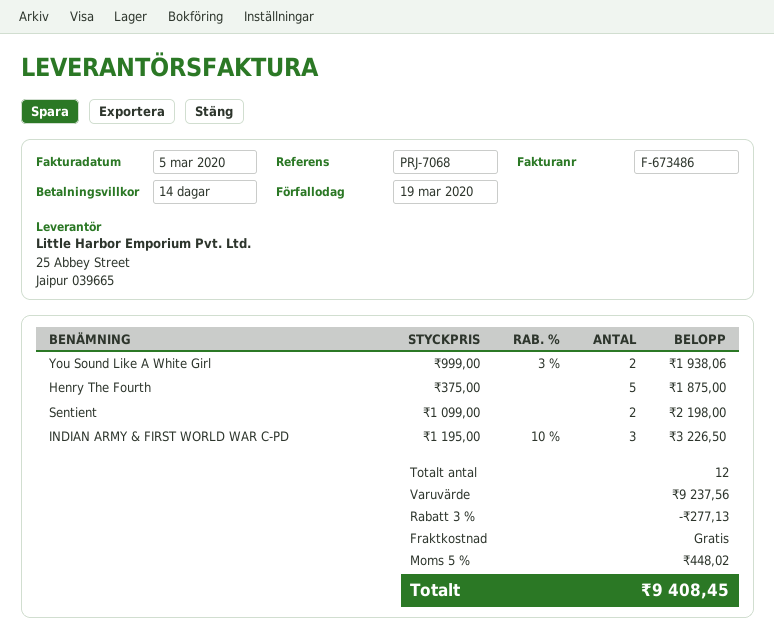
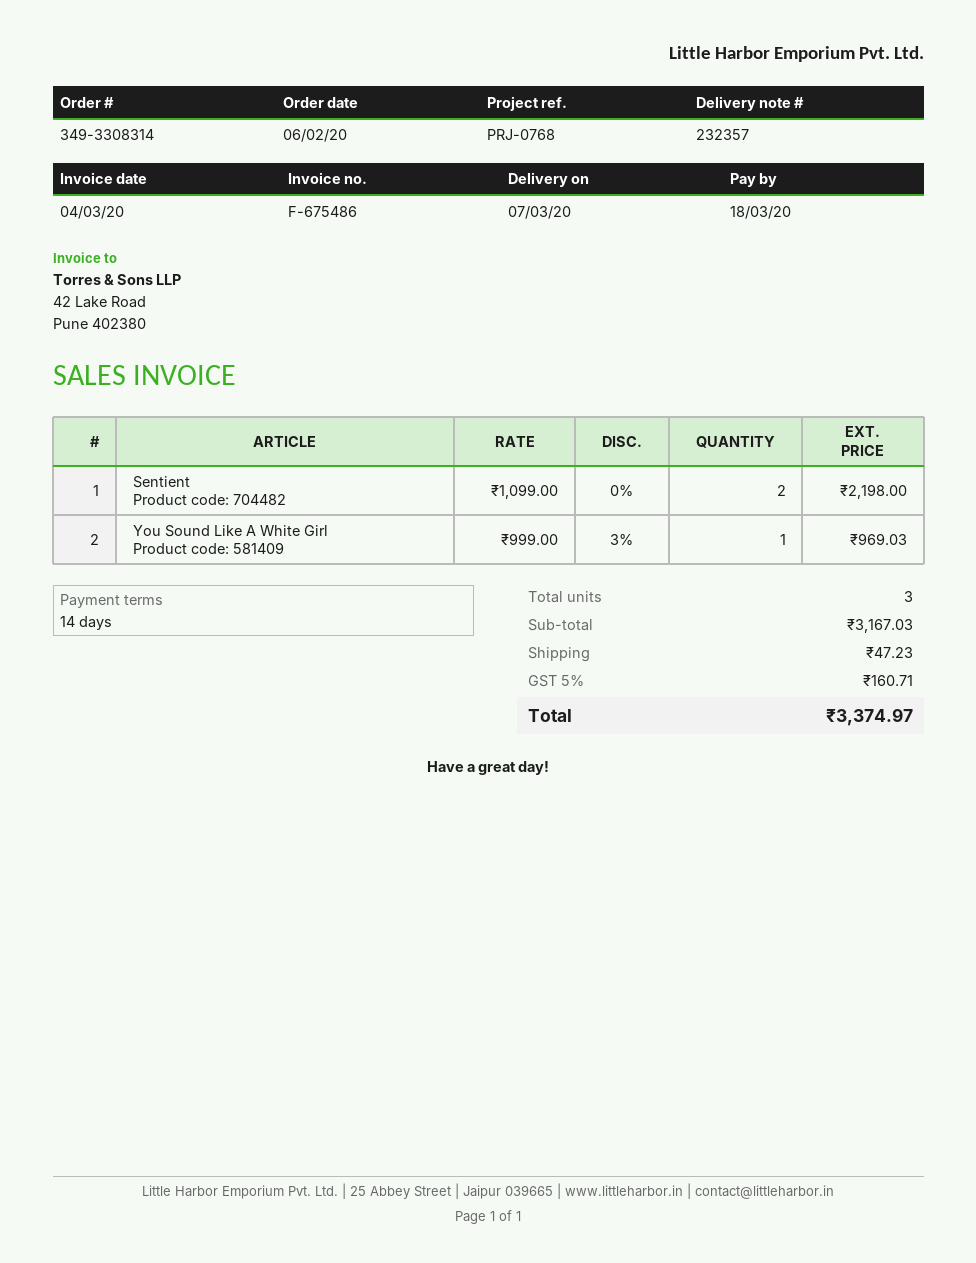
invoice number: F-673486 -> F-675486
invoice date: 2020-03-05 -> 2020-03-04
due date: 2020-03-19 -> 2020-03-18
reference: PRJ-7068 -> PRJ-0768
You Sound Like A White Girl: 2 x 999.00 - 3% = 1938.06 -> 1 x 999.00 - 3% = 969.03
Henry The Fourth: 5 x 375.00 = 1875.00 -> none
INDIAN ARMY & FIRST WORLD WAR C-PD: 3 x 1195.00 - 10% = 3226.50 -> none
total quantity: 12 -> 3
subtotal: 9237.56 -> 3167.03
discount: 3% = 277.13 -> none
shipping: 0.00 -> 47.23
tax: 5% = 448.02 -> 5% = 160.71
total: 9408.45 -> 3374.97

